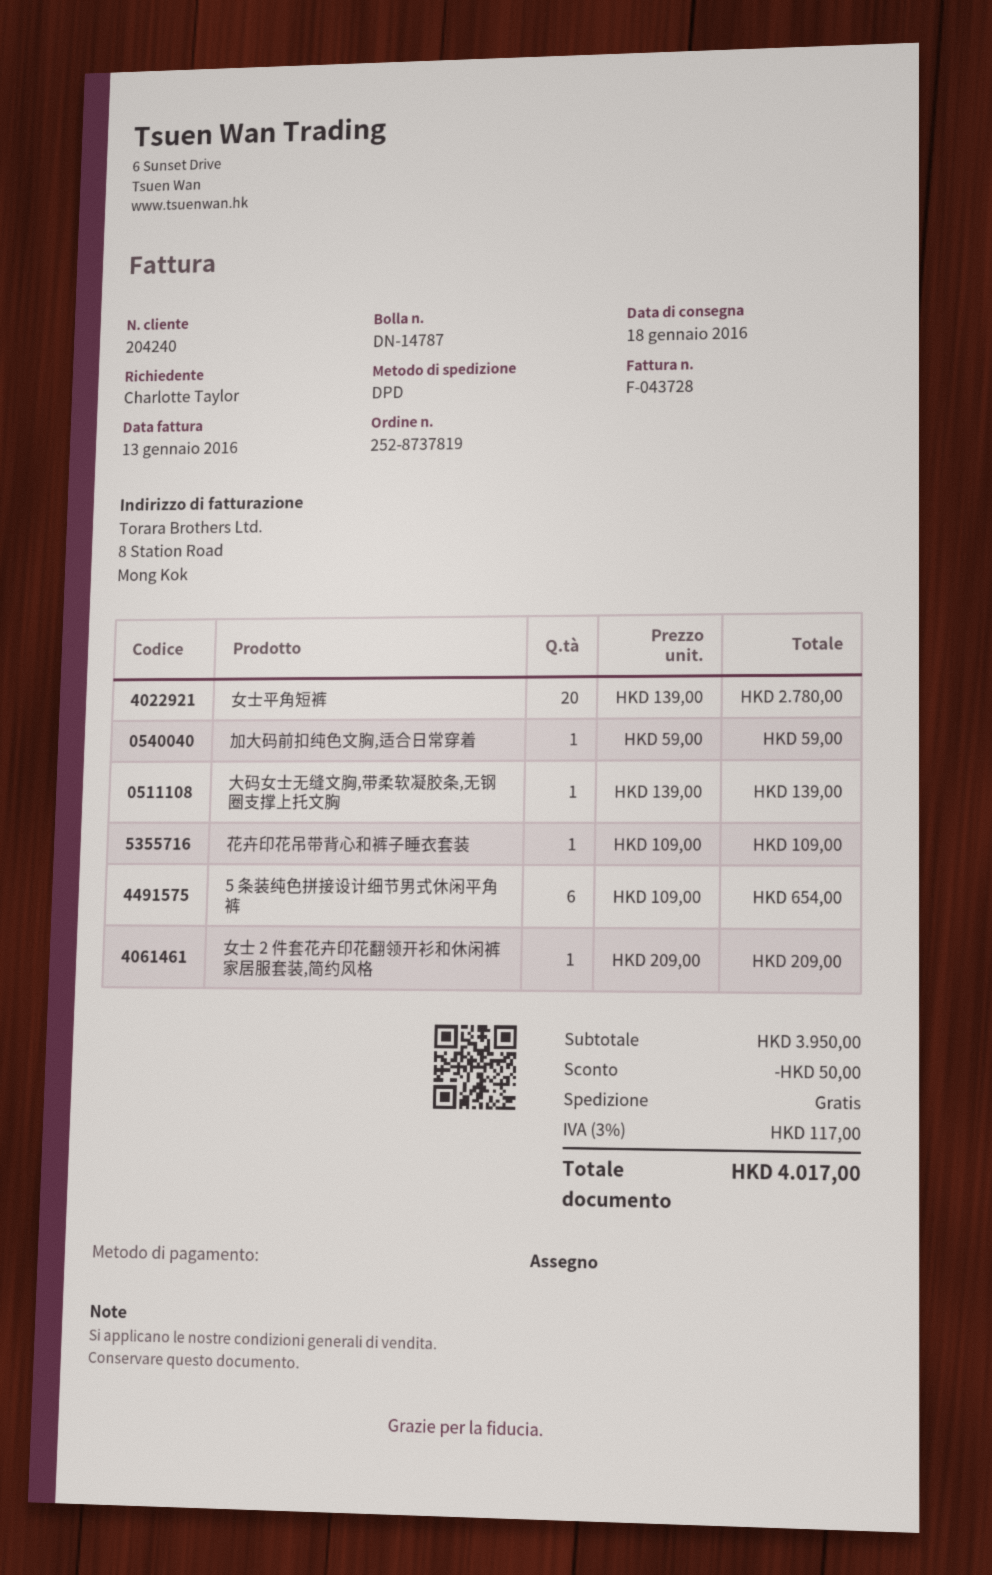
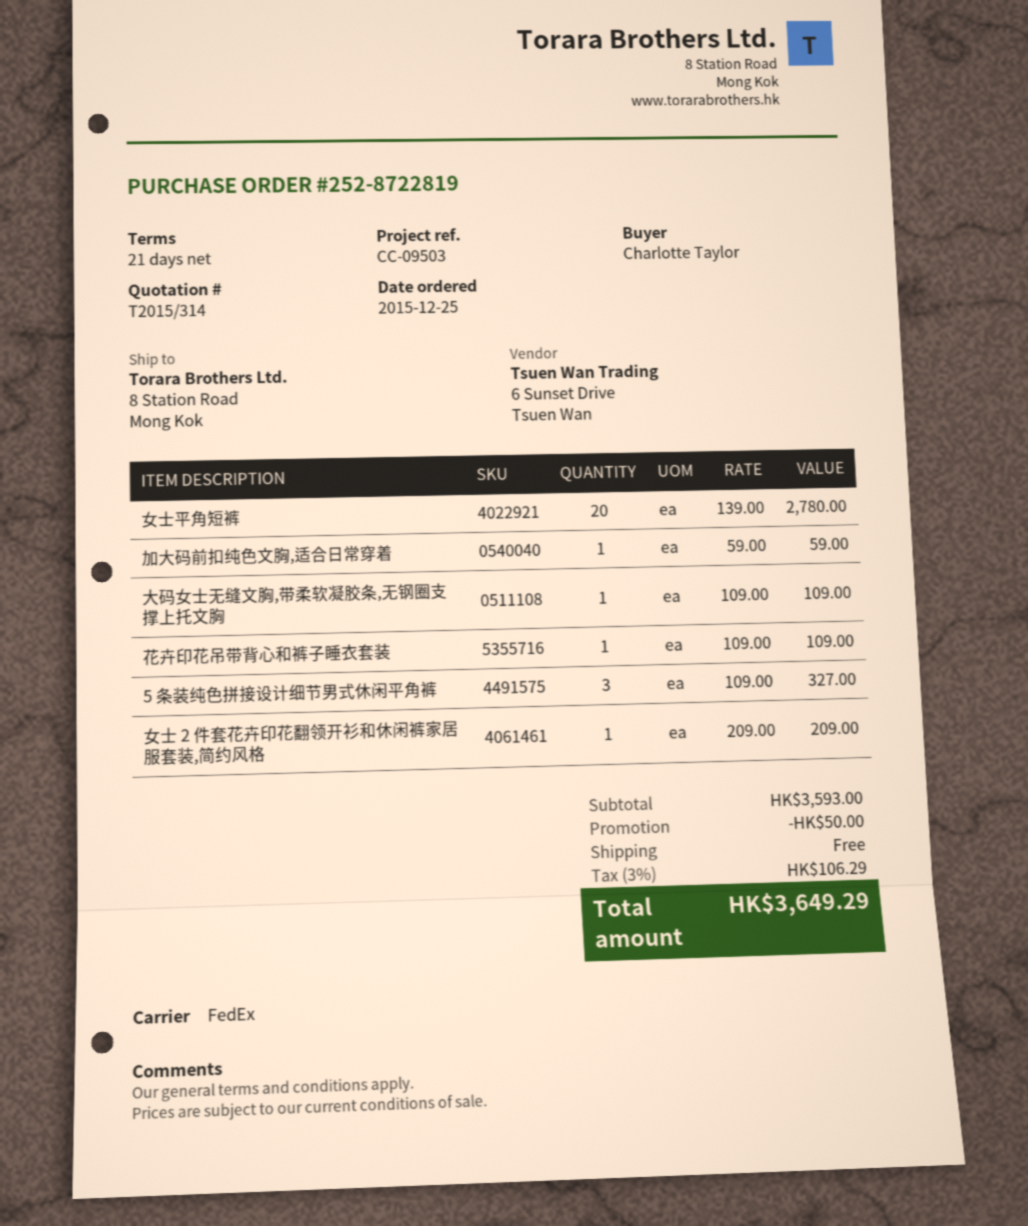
order number: 252-8737819 -> 252-8722819
shipping method: DPD -> FedEx
大码女士无缝文胸,带柔软凝胶条,无钢圈支撑上托文胸: 1 x 139.00 = 139.00 -> 1 x 109.00 = 109.00
5 条装纯色拼接设计细节男式休闲平角裤: 6 x 109.00 = 654.00 -> 3 x 109.00 = 327.00
subtotal: 3950.00 -> 3593.00
tax: 3% = 117.00 -> 3% = 106.29
total: 4017.00 -> 3649.29

